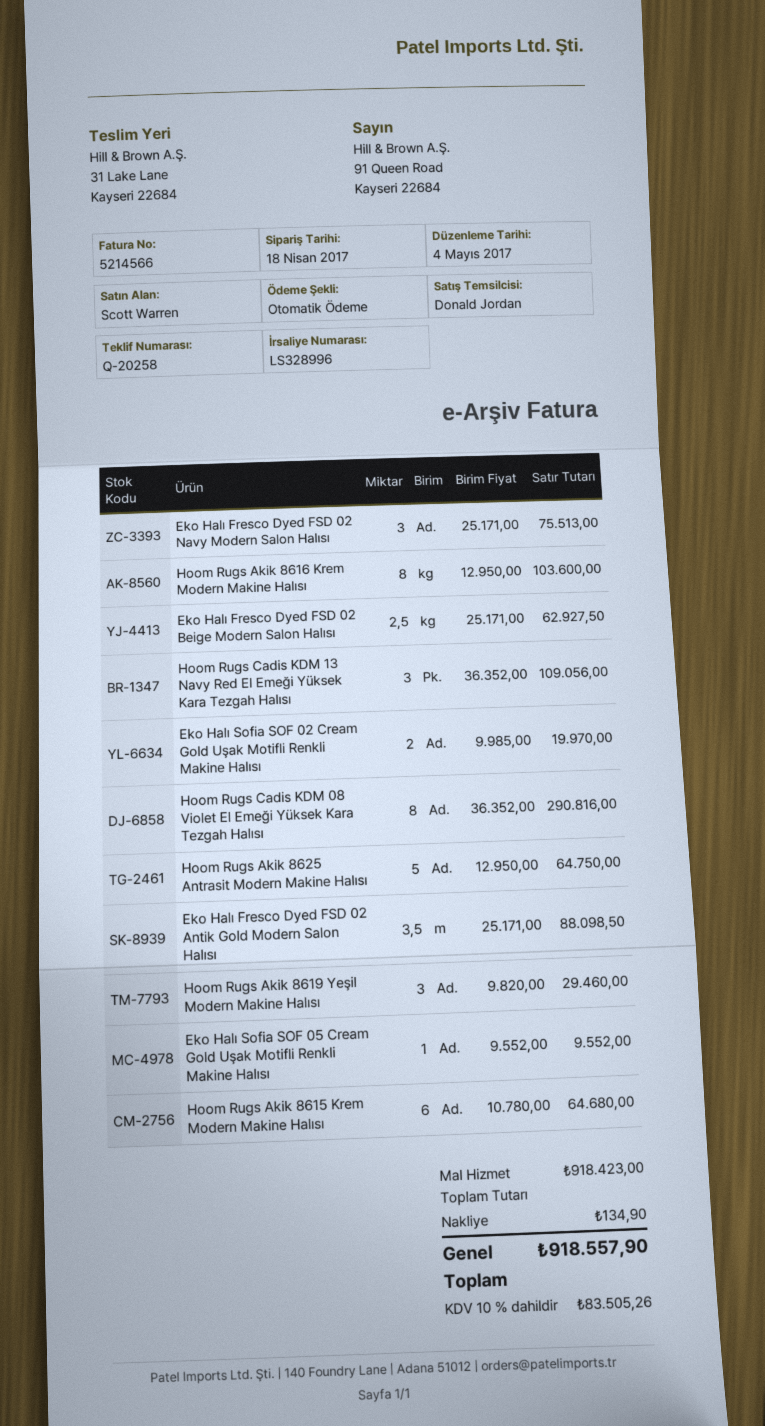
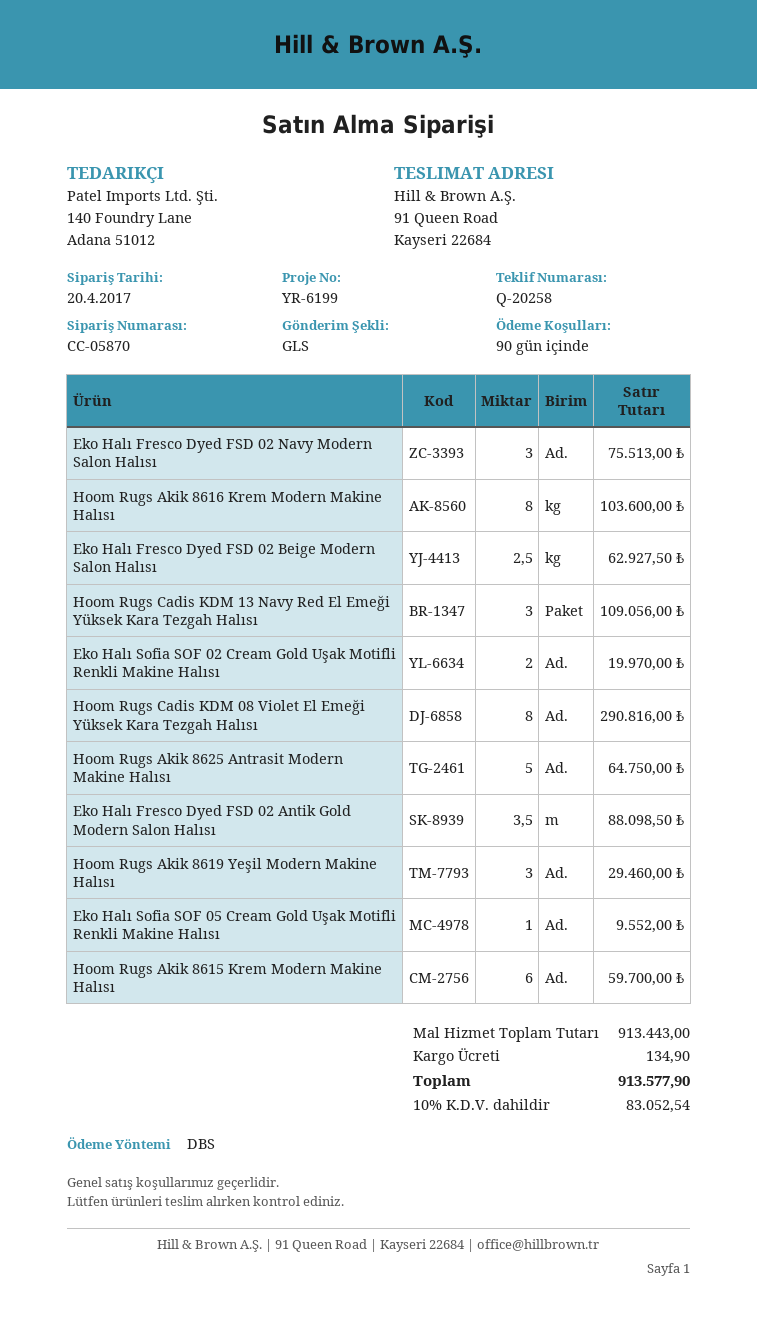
order date: 2017-04-18 -> 2017-04-20
ship to: 31 Lake Lane, Kayseri 22684 -> 91 Queen Road, Kayseri 22684
Hoom Rugs Akik 8615 Krem Modern Makine Halısı: 6 for 64680.00 -> 6 for 59700.00
subtotal: 918423.00 -> 913443.00
tax: 10% = 83505.26 -> 10% = 83052.54
total: 918557.90 -> 913577.90

